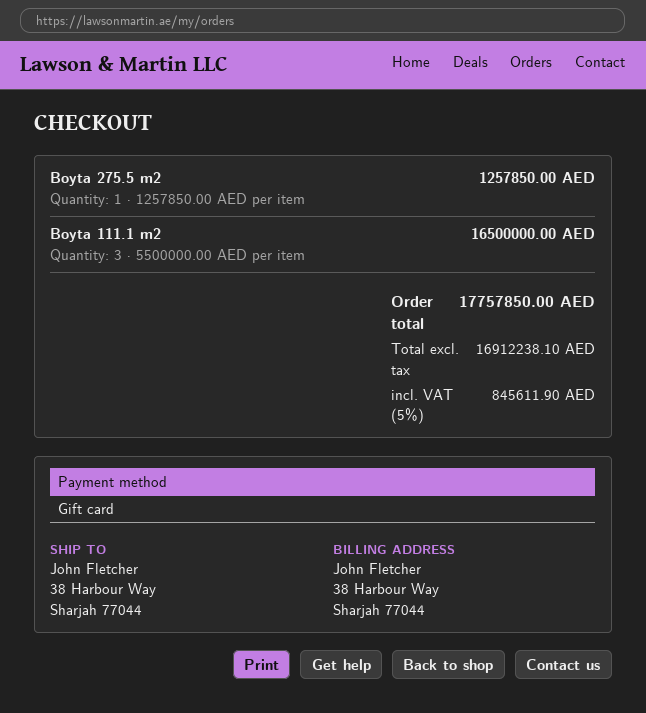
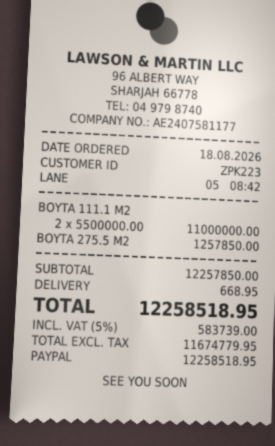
payment method: gift card -> PayPal
Boyta 111.1 m2: 3 x 5500000.00 = 16500000.00 -> 2 x 5500000.00 = 11000000.00
shipping: none -> 668.95
net: 16912238.10 -> 11674779.95
tax: 5% = 845611.90 -> 5% = 583739.00
total: 17757850.00 -> 12258518.95

